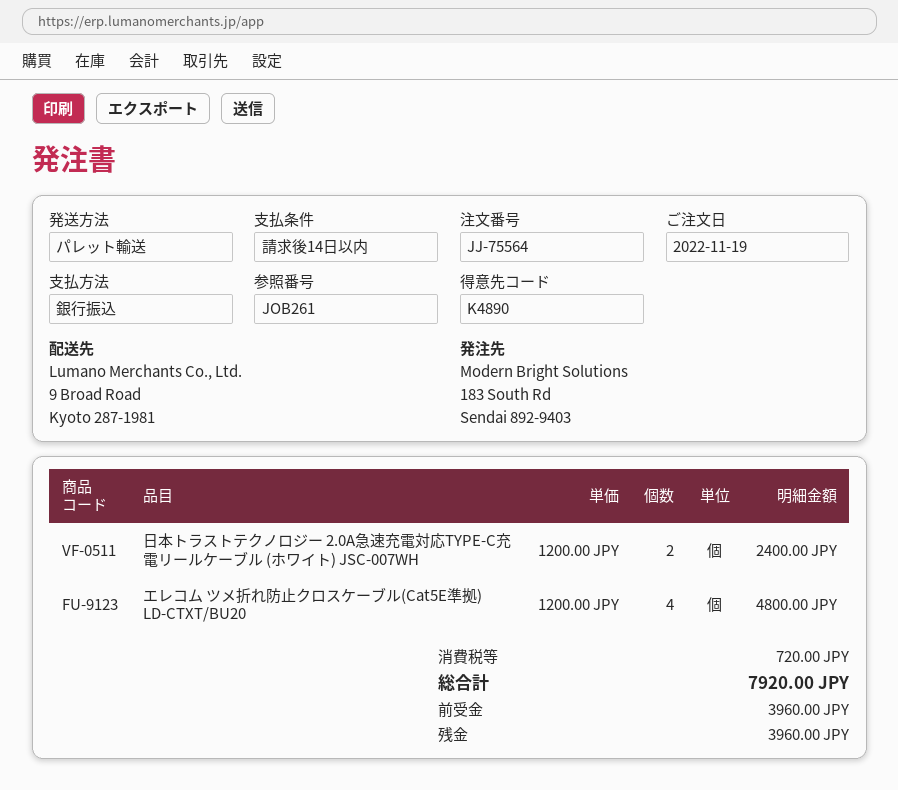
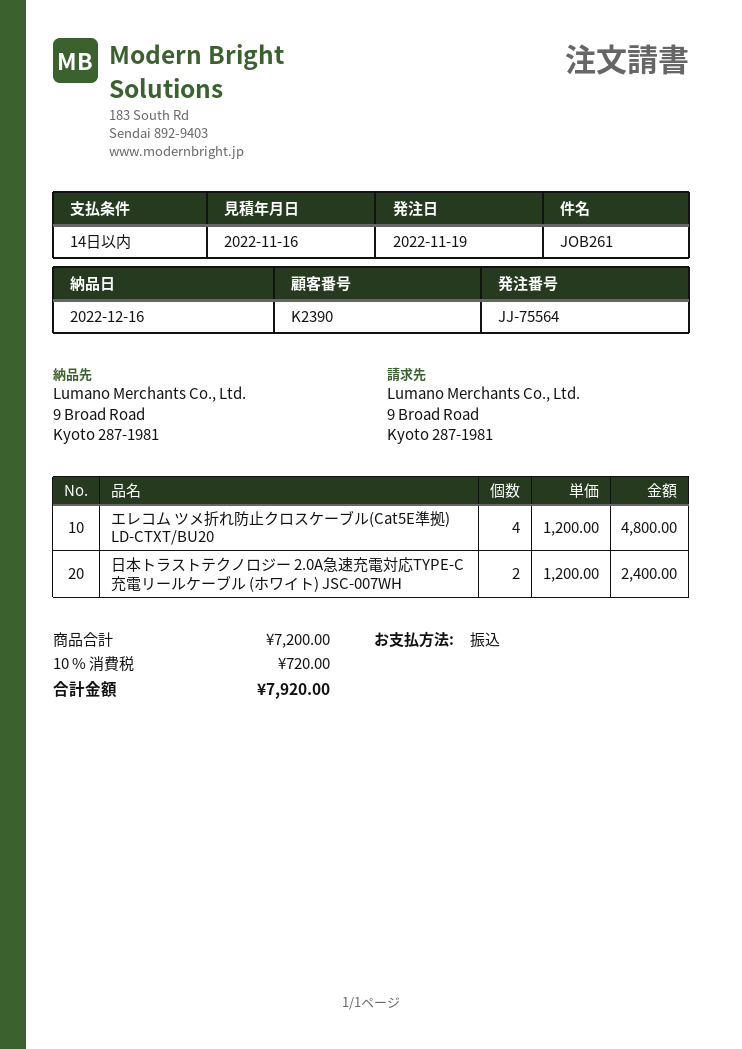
customer number: K4890 -> K2390

